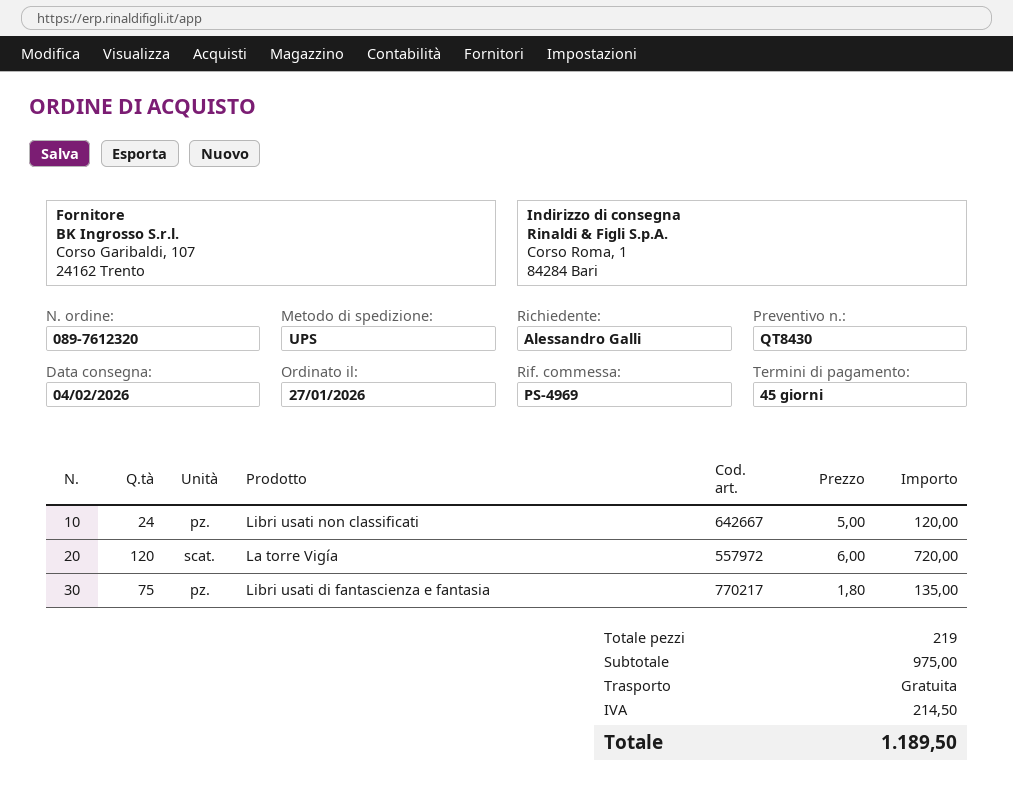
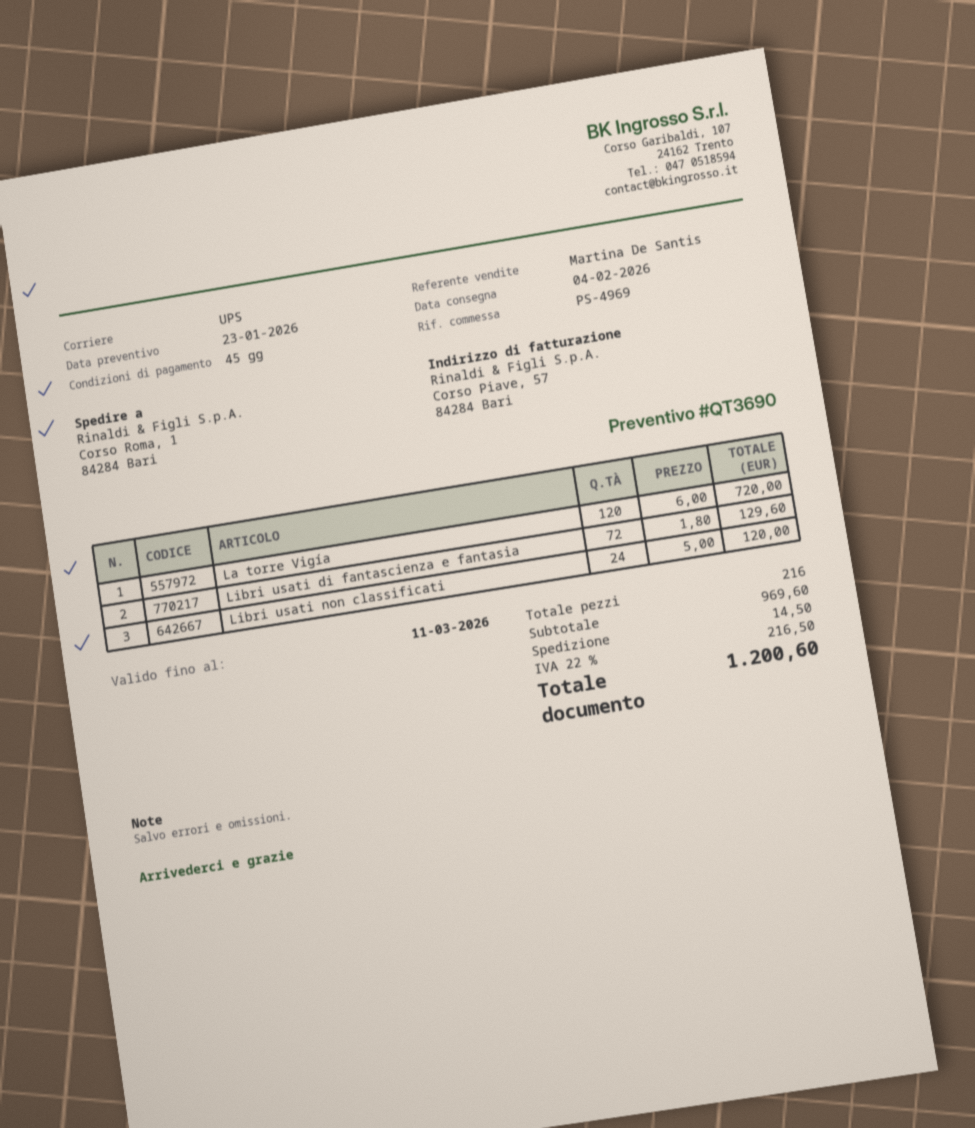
quote number: QT8430 -> QT3690
Libri usati di fantascienza e fantasia: 75 x 1.80 = 135.00 -> 72 x 1.80 = 129.60
total quantity: 219 -> 216
subtotal: 975.00 -> 969.60
shipping: 0.00 -> 14.50
tax: 214.50 -> 216.50
total: 1189.50 -> 1200.60

